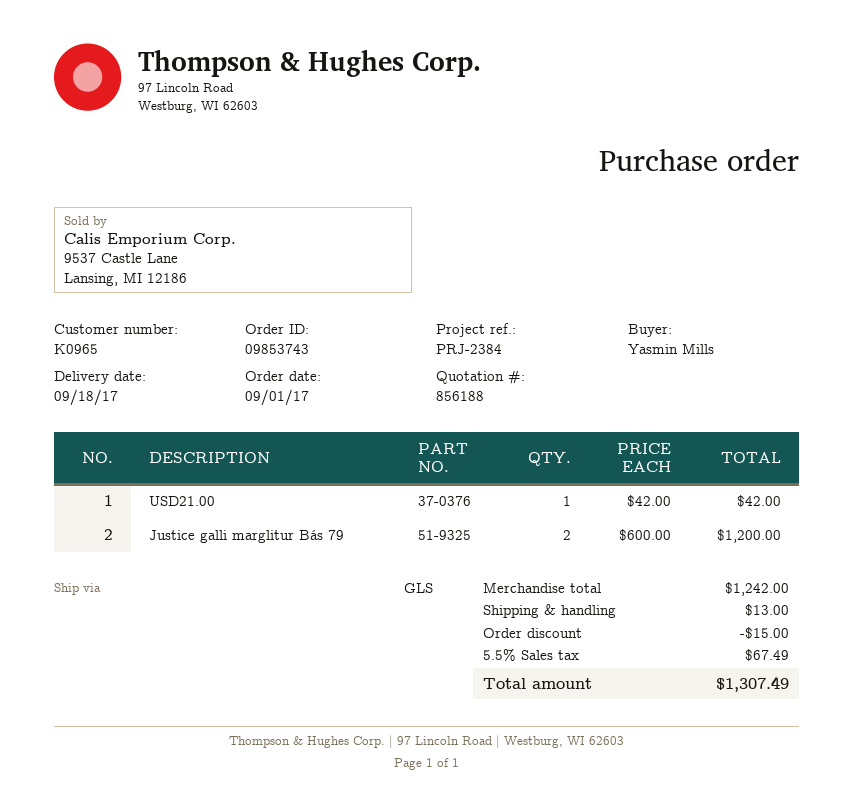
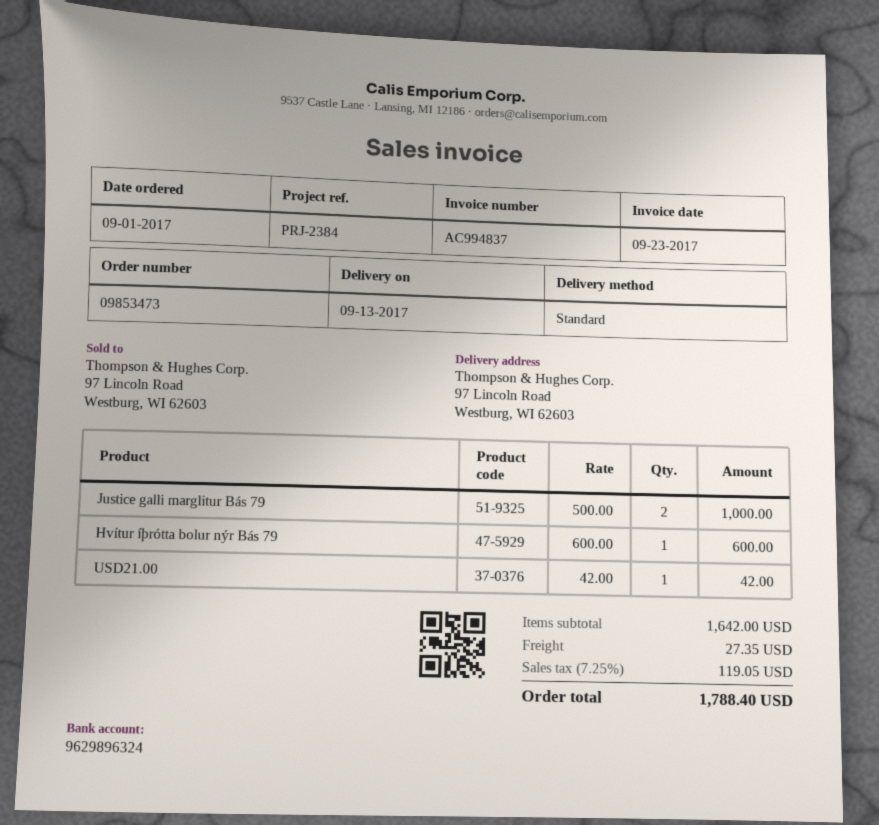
order number: 09853743 -> 09853473
delivery date: 2017-09-18 -> 2017-09-13
shipping method: GLS -> standard
Justice galli marglitur Bás 79: 2 x 600.00 = 1200.00 -> 2 x 500.00 = 1000.00
Hvítur íþrótta bolur nýr Bás 79: none -> 1 x 600.00 = 600.00
subtotal: 1242.00 -> 1642.00
discount: 15.00 -> none
shipping: 13.00 -> 27.35
tax: 5.5% = 67.49 -> 7.25% = 119.05
total: 1307.49 -> 1788.40

